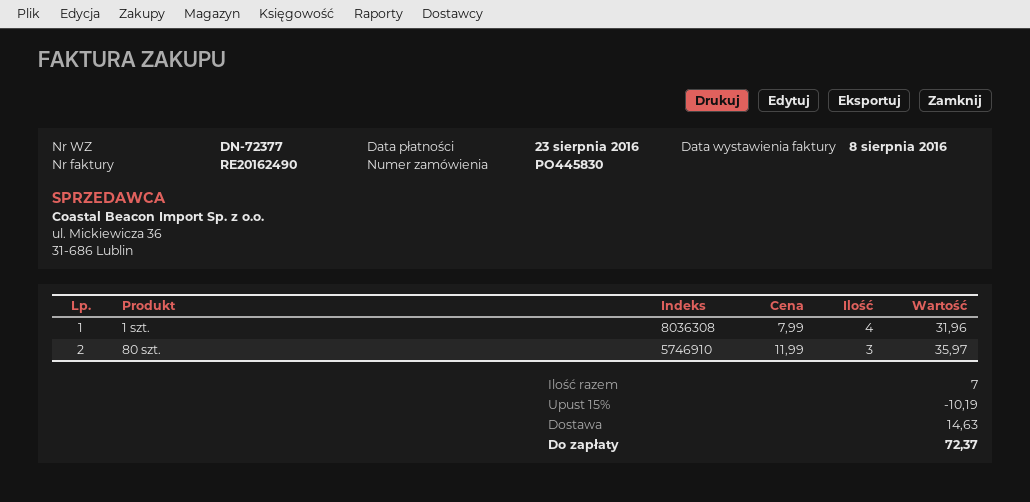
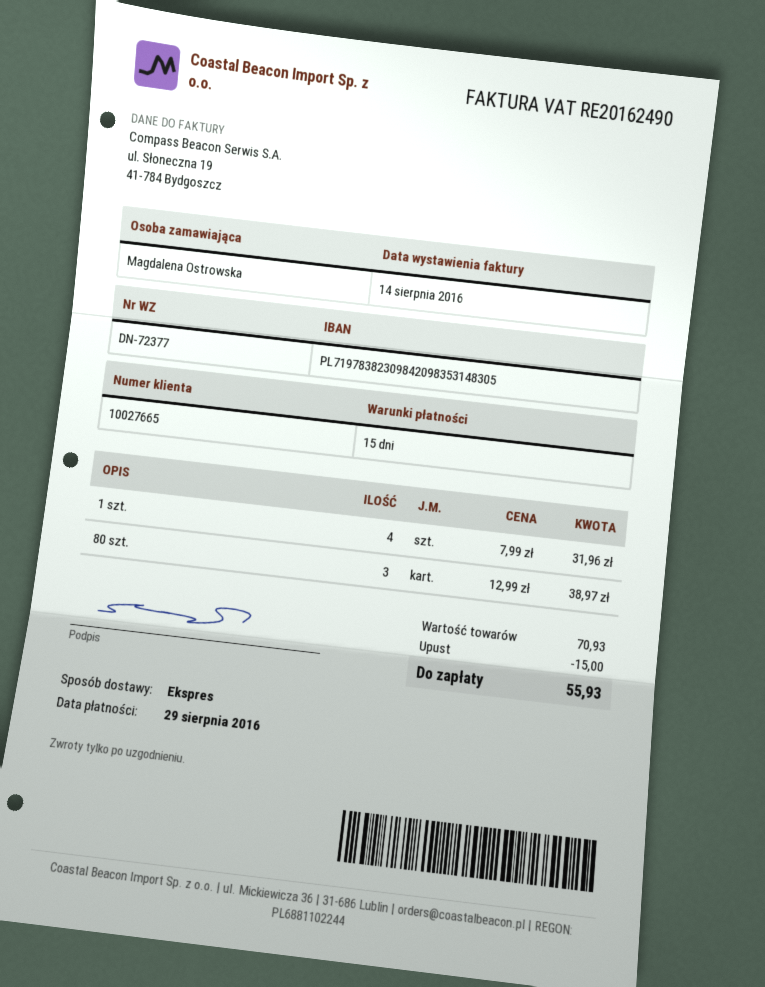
invoice date: 2016-08-08 -> 2016-08-14
due date: 2016-08-23 -> 2016-08-29
80 szt.: 3 x 11.99 = 35.97 -> 3 x 12.99 = 38.97
discount: 10.19 -> 15.00
shipping: 14.63 -> none
total: 72.37 -> 55.93

